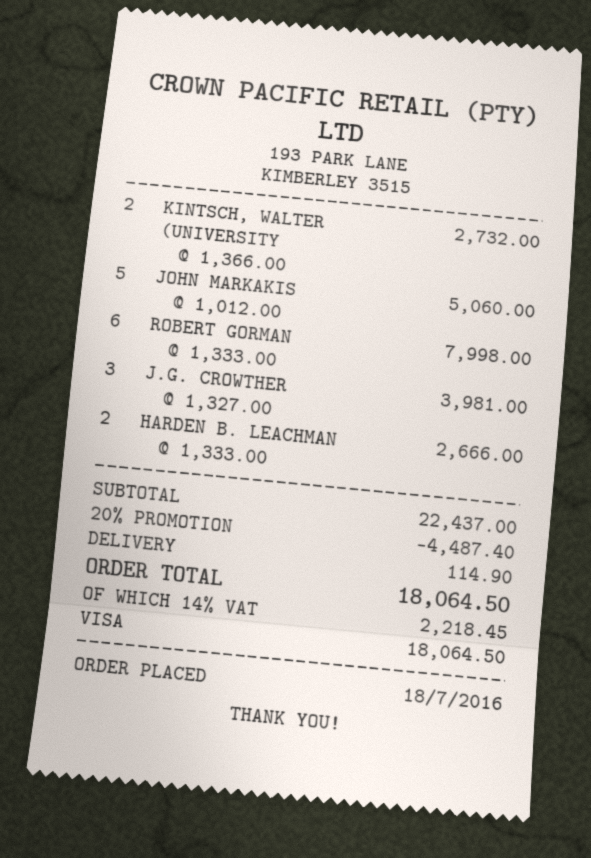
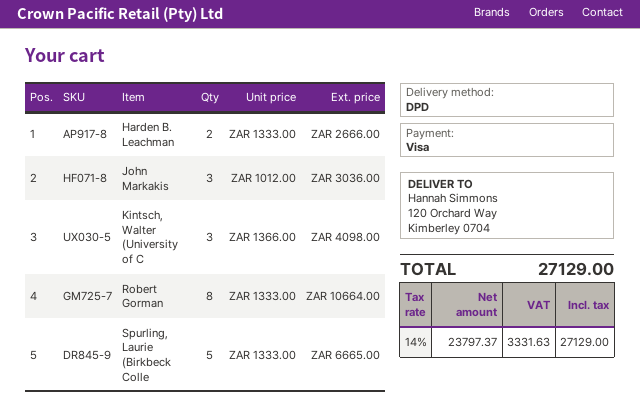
KINTSCH, WALTER (UNIVERSITY: 2 x 1366.00 = 2732.00 -> 3 x 1366.00 = 4098.00
JOHN MARKAKIS: 5 x 1012.00 = 5060.00 -> 3 x 1012.00 = 3036.00
ROBERT GORMAN: 6 x 1333.00 = 7998.00 -> 8 x 1333.00 = 10664.00
J.G. CROWTHER: 3 x 1327.00 = 3981.00 -> none
Spurling, Laurie (Birkbeck Colle: none -> 5 x 1333.00 = 6665.00
discount: 20% = 4487.40 -> none
shipping: 114.90 -> none
tax: 14% = 2218.45 -> 14% = 3331.63
total: 18064.50 -> 27129.00

